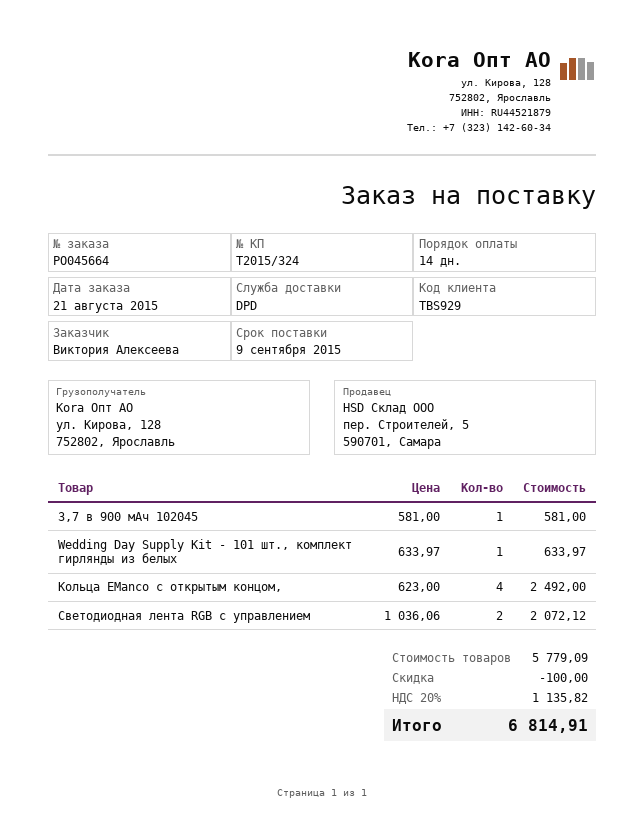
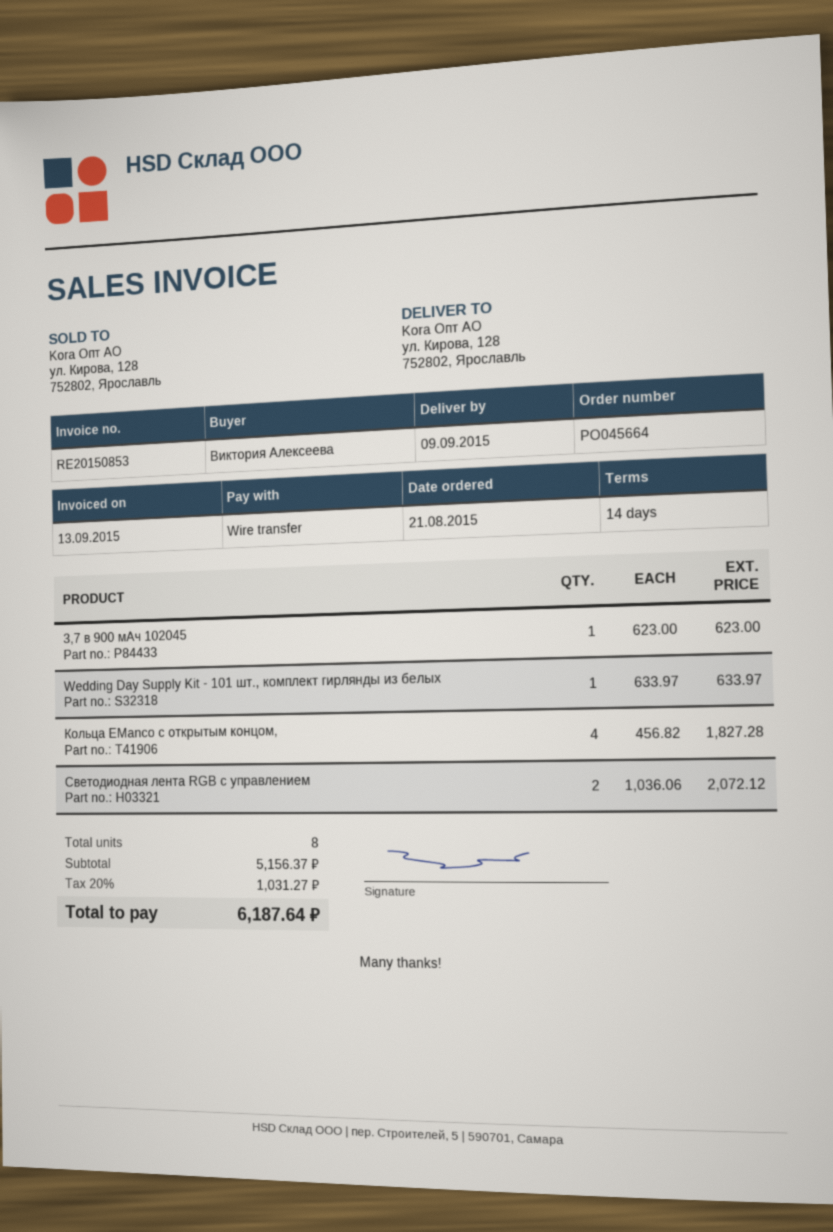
3,7 в 900 мАч 102045: 1 x 581.00 = 581.00 -> 1 x 623.00 = 623.00
Кольца EManco с открытым концом,: 4 x 623.00 = 2492.00 -> 4 x 456.82 = 1827.28
subtotal: 5779.09 -> 5156.37
discount: 100.00 -> none
tax: 20% = 1135.82 -> 20% = 1031.27
total: 6814.91 -> 6187.64

